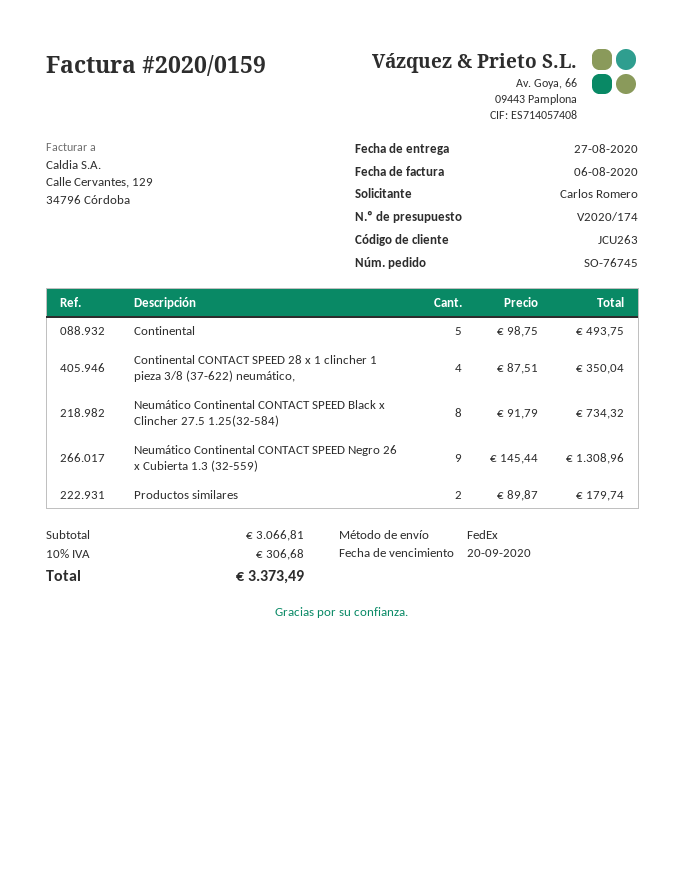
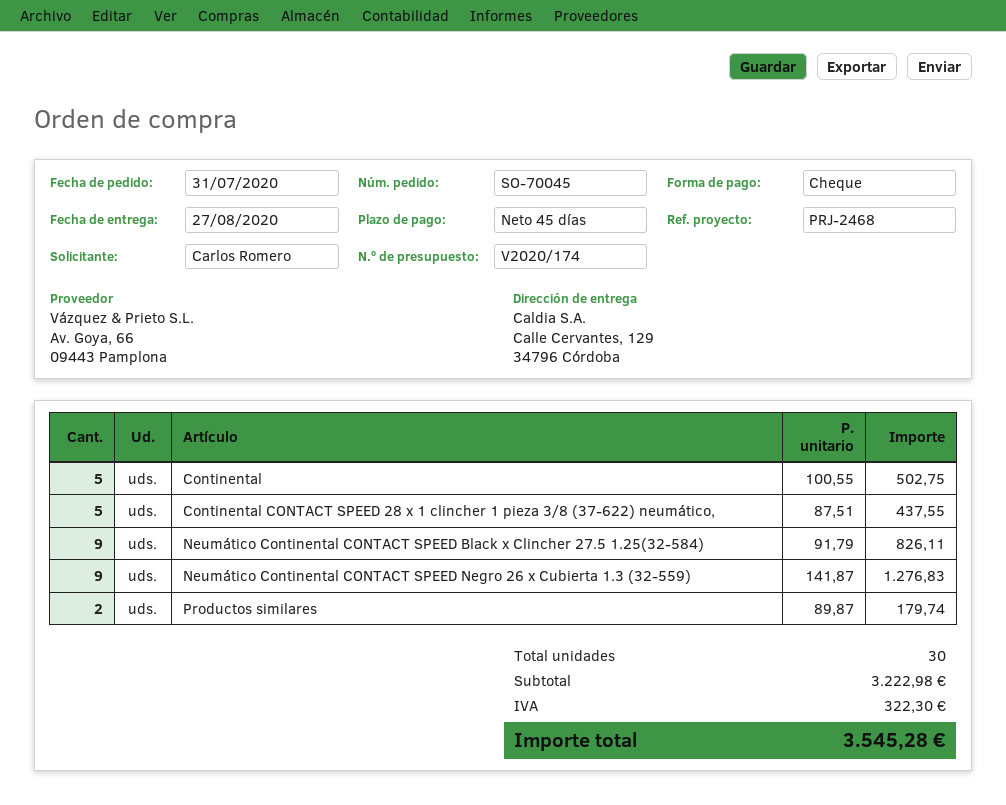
order number: SO-76745 -> SO-70045
Continental: 5 x 98.75 = 493.75 -> 5 x 100.55 = 502.75
Continental CONTACT SPEED 28 x 1 clincher 1 pieza 3/8 (37-622) neumático,: 4 x 87.51 = 350.04 -> 5 x 87.51 = 437.55
Neumático Continental CONTACT SPEED Black x Clincher 27.5 1.25(32-584): 8 x 91.79 = 734.32 -> 9 x 91.79 = 826.11
Neumático Continental CONTACT SPEED Negro 26 x Cubierta 1.3 (32-559): 9 x 145.44 = 1308.96 -> 9 x 141.87 = 1276.83
subtotal: 3066.81 -> 3222.98
tax: 306.68 -> 322.30
total: 3373.49 -> 3545.28

